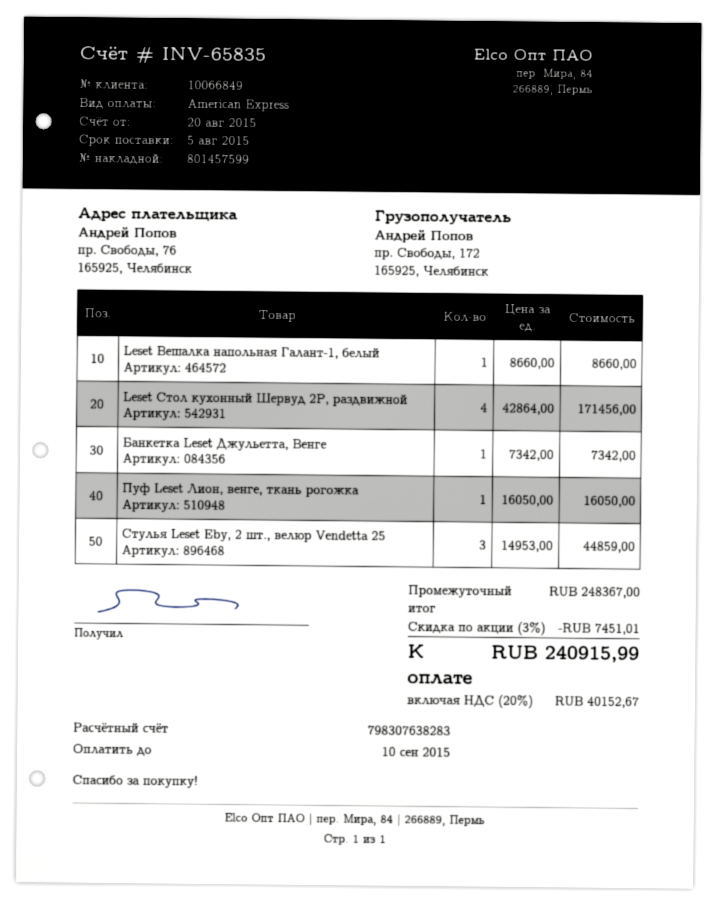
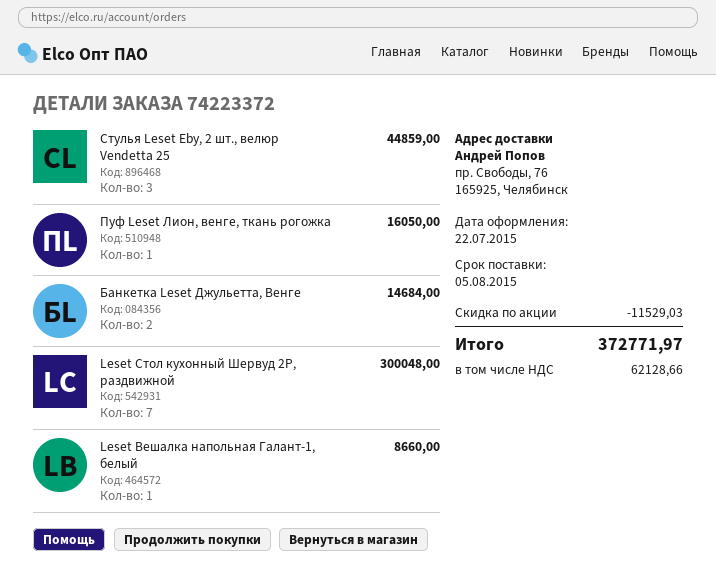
ship to: пр. Свободы, 172, 165925, Челябинск -> пр. Свободы, 76, 165925, Челябинск
Leset Стол кухонный Шервуд 2Р, раздвижной: 4 for 171456.00 -> 7 for 300048.00
Банкетка Leset Джульетта, Венге: 1 for 7342.00 -> 2 for 14684.00
discount: 7451.01 -> 11529.03
tax: 40152.67 -> 62128.66
total: 240915.99 -> 372771.97

